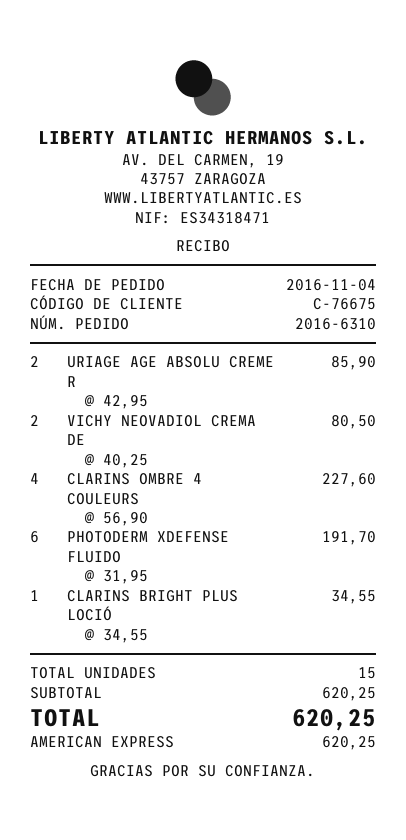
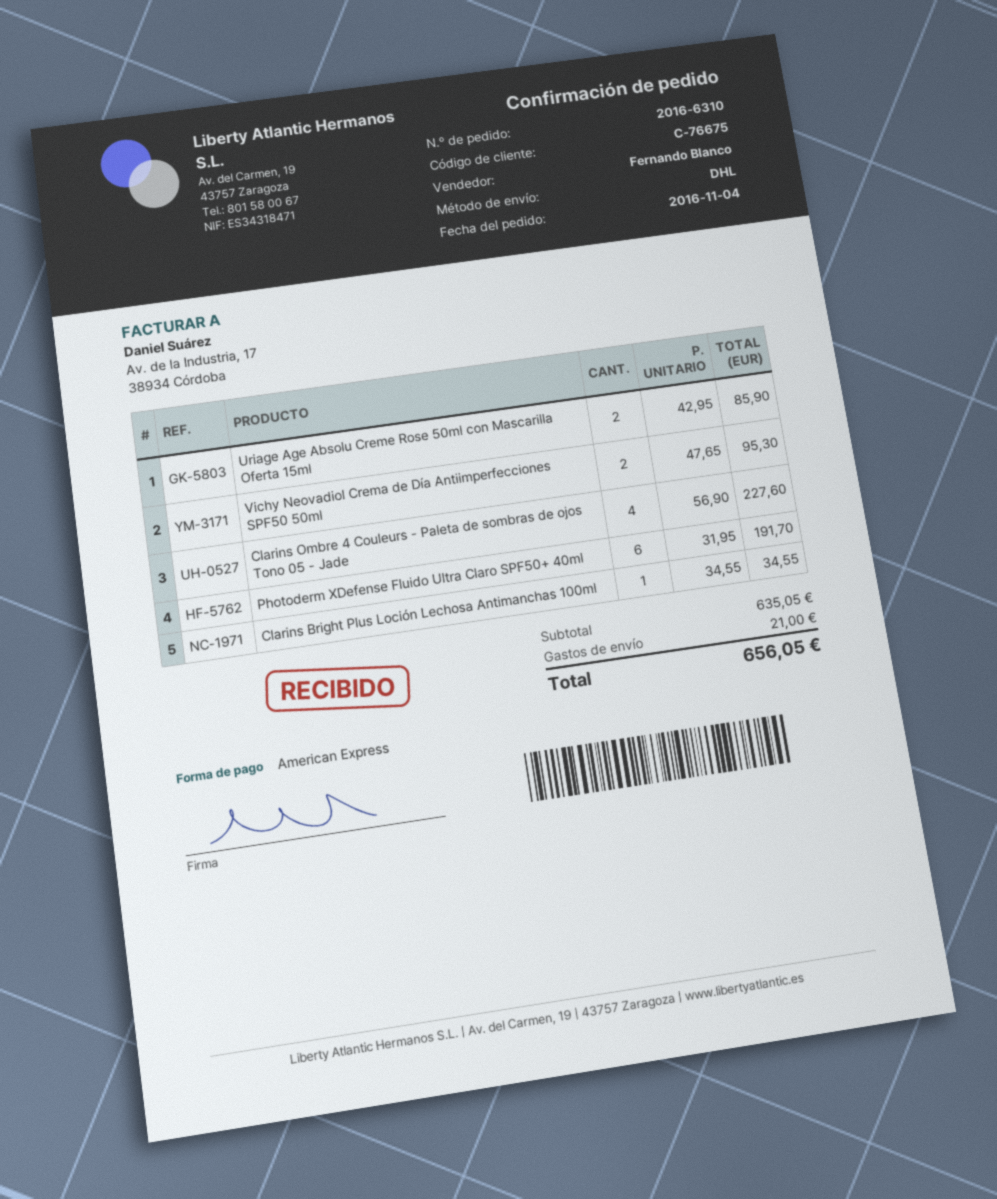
VICHY NEOVADIOL CREMA DE: 2 x 40.25 = 80.50 -> 2 x 47.65 = 95.30
subtotal: 620.25 -> 635.05
shipping: none -> 21.00
total: 620.25 -> 656.05

